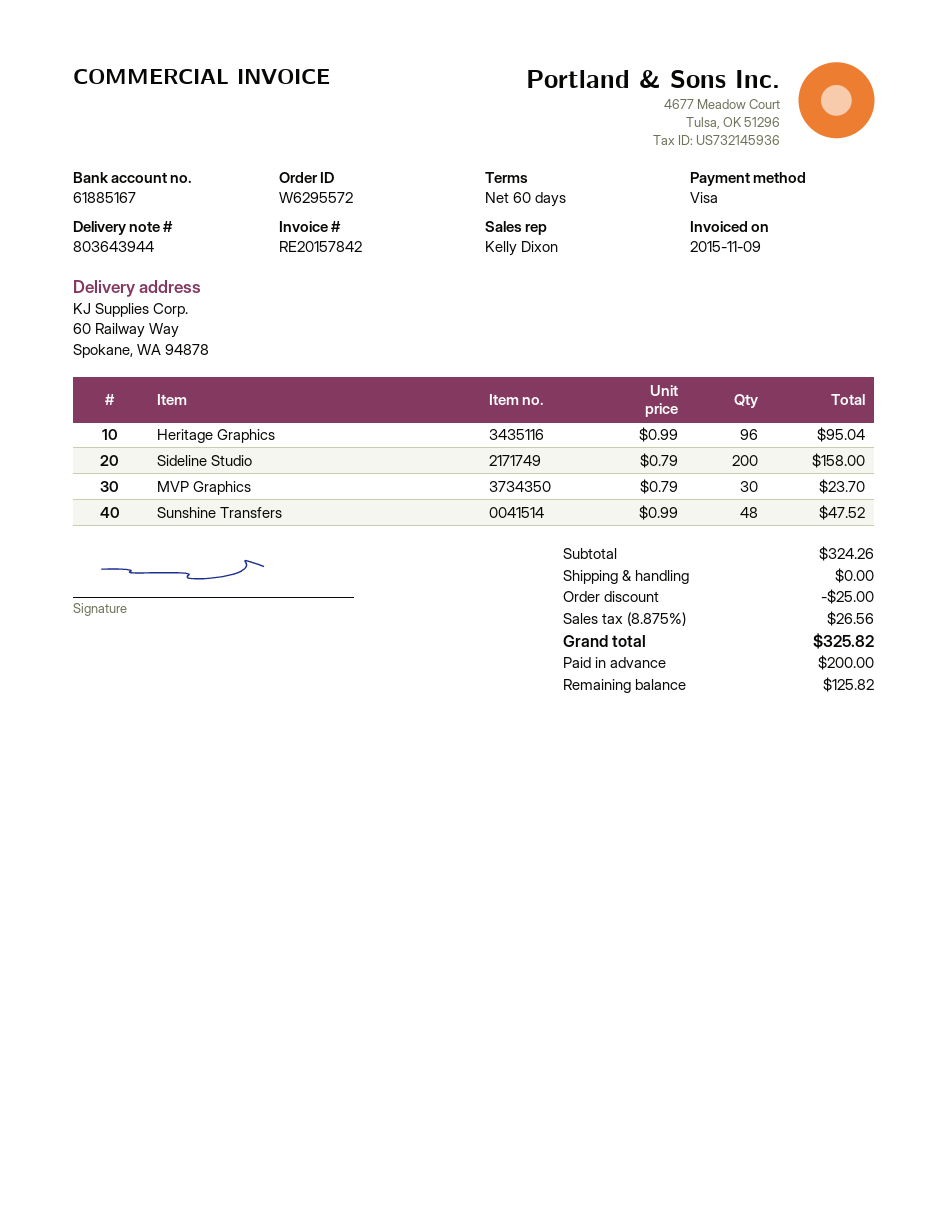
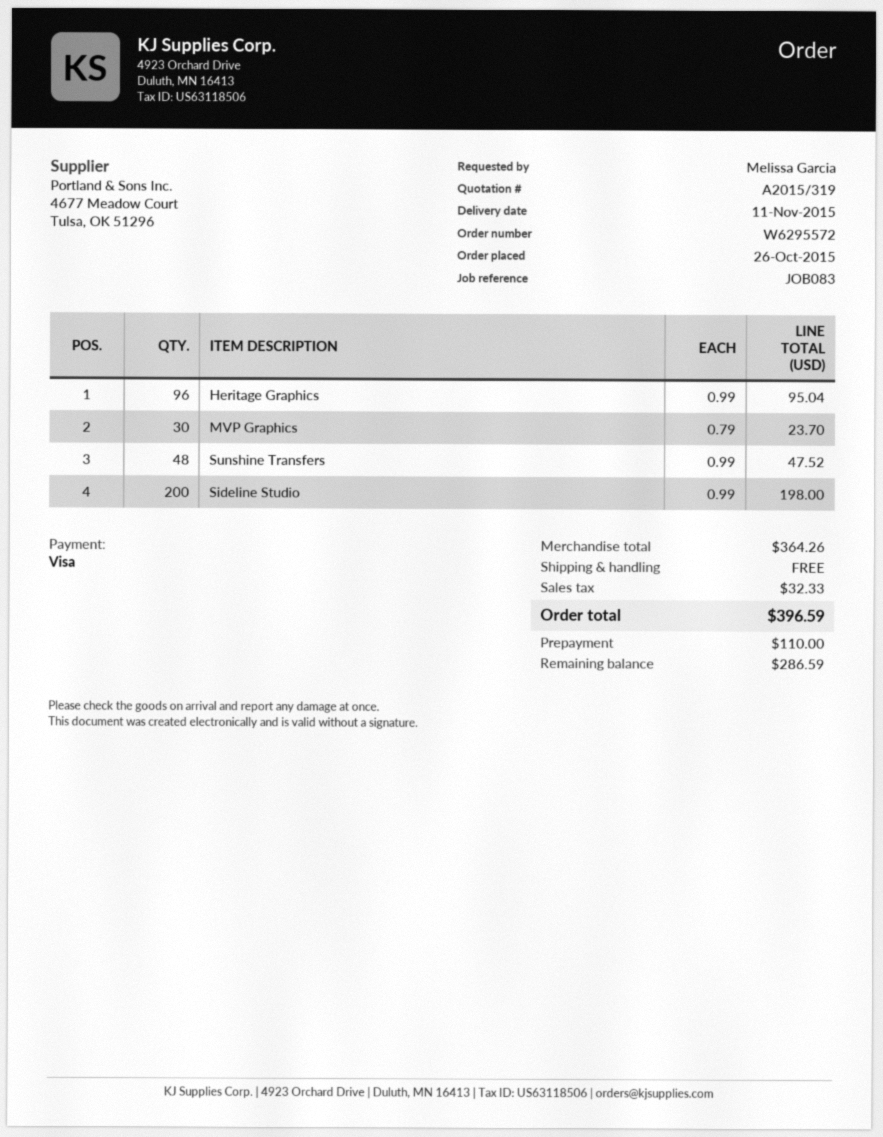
Sideline Studio: 200 x 0.79 = 158.00 -> 200 x 0.99 = 198.00
subtotal: 324.26 -> 364.26
discount: 25.00 -> none
tax: 26.56 -> 32.33
total: 325.82 -> 396.59
deposit: 200.00 -> 110.00
balance: 125.82 -> 286.59

